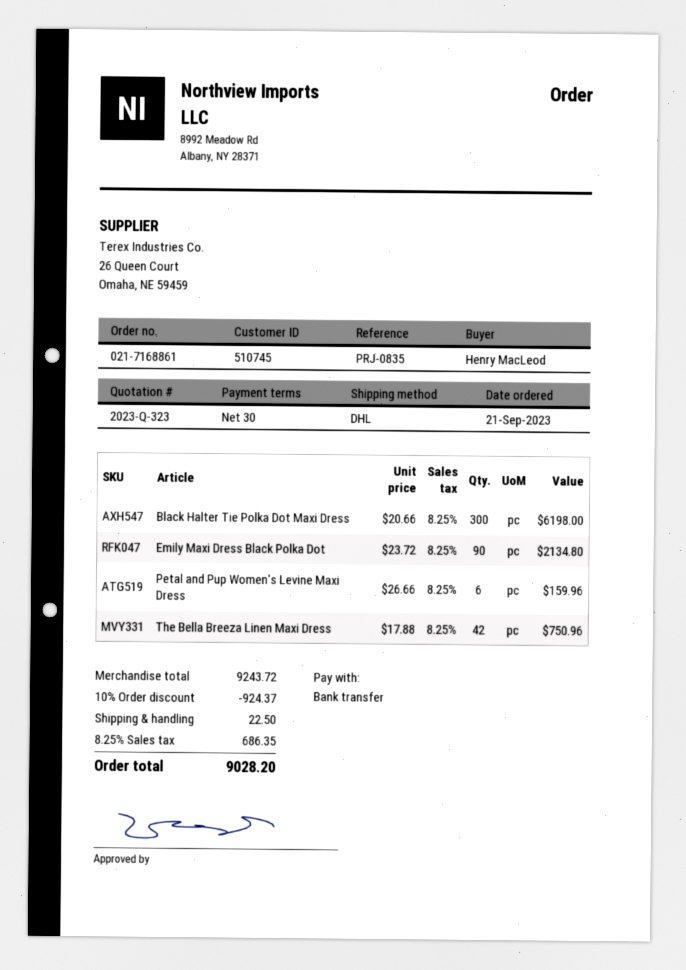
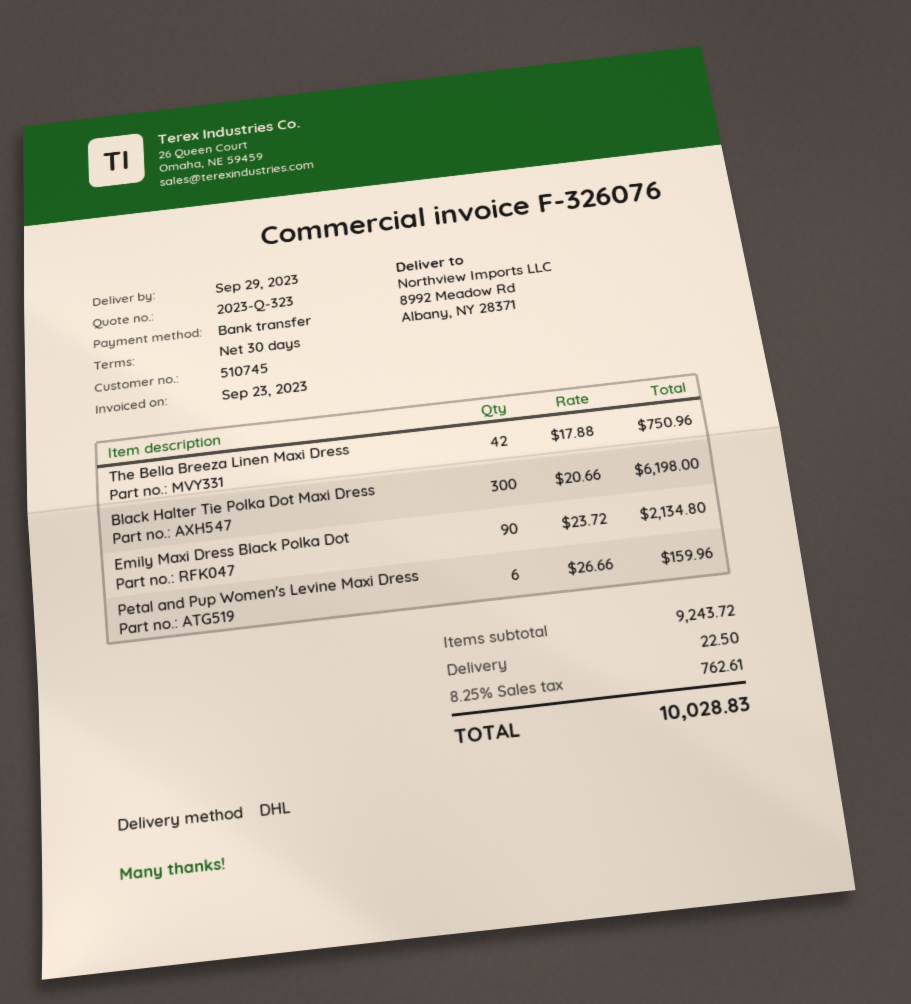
discount: 10% = 924.37 -> none
tax: 8.25% = 686.35 -> 8.25% = 762.61
total: 9028.20 -> 10028.83

